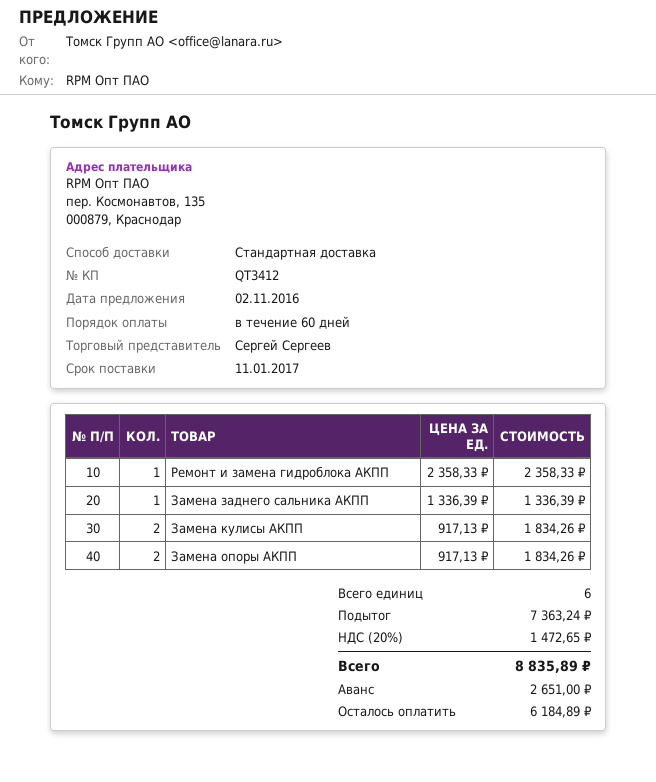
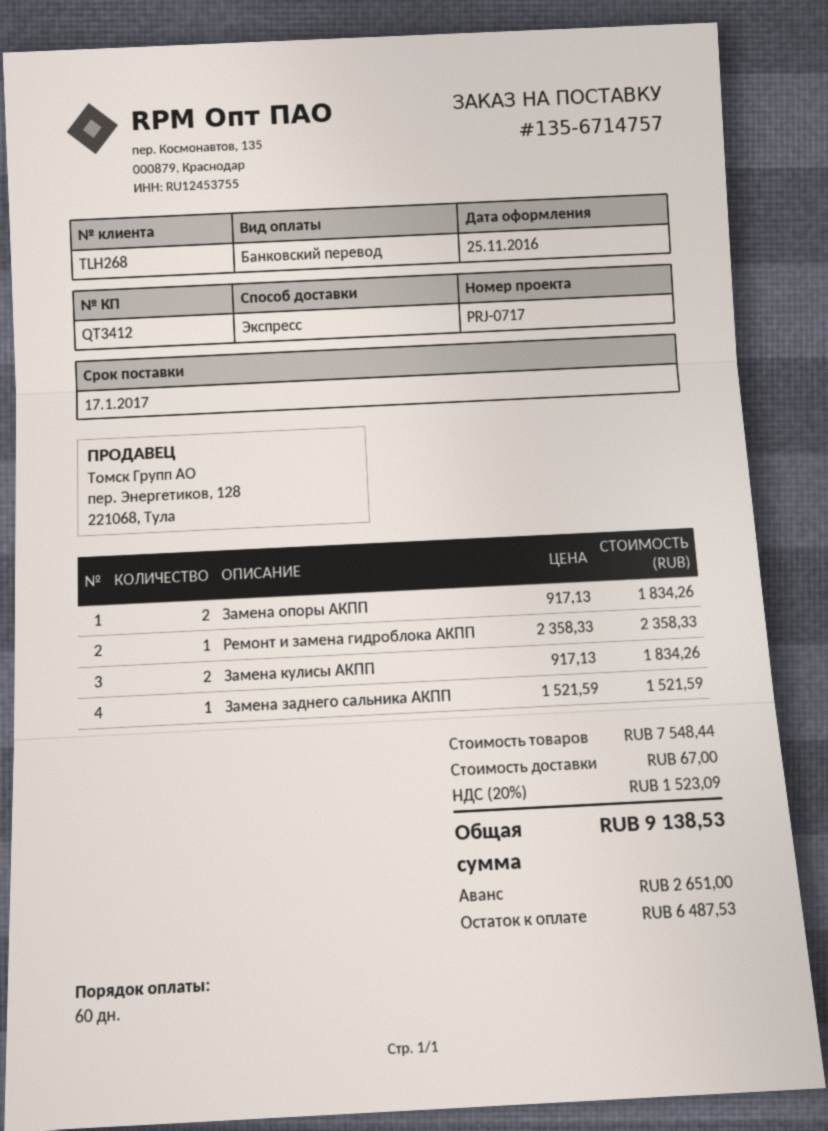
delivery date: 2017-01-11 -> 2017-01-17
shipping method: standard -> express
Замена заднего сальника АКПП: 1 x 1336.39 = 1336.39 -> 1 x 1521.59 = 1521.59
subtotal: 7363.24 -> 7548.44
shipping: none -> 67.00
tax: 20% = 1472.65 -> 20% = 1523.09
total: 8835.89 -> 9138.53
balance: 6184.89 -> 6487.53

